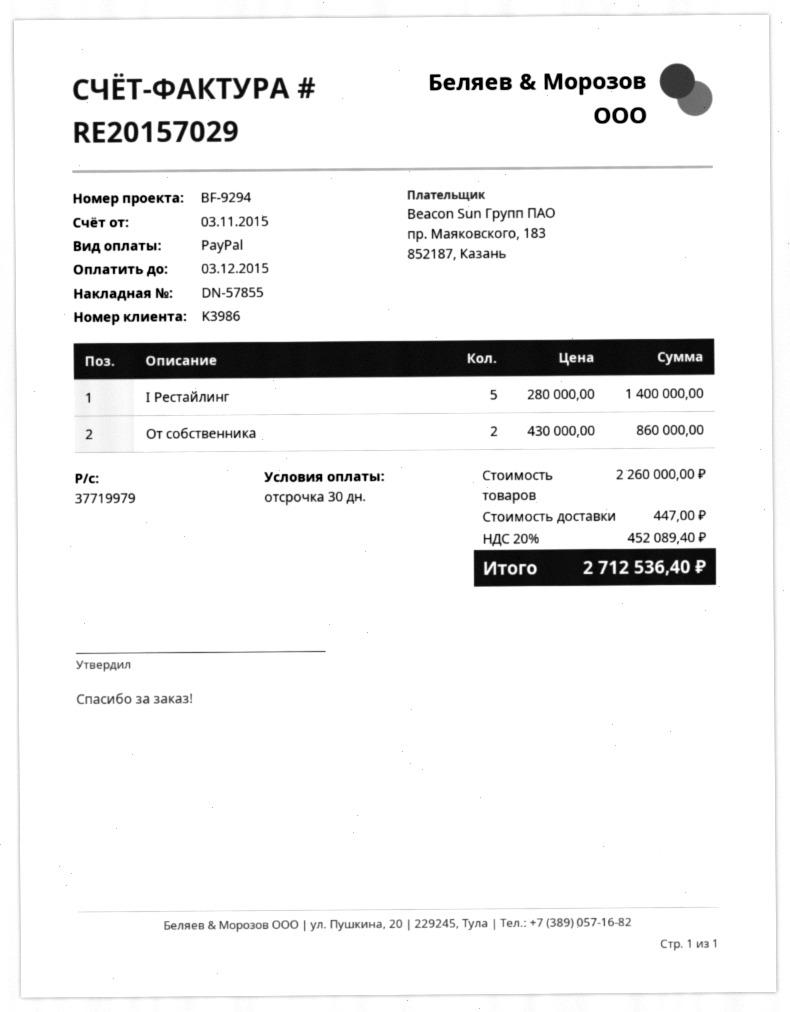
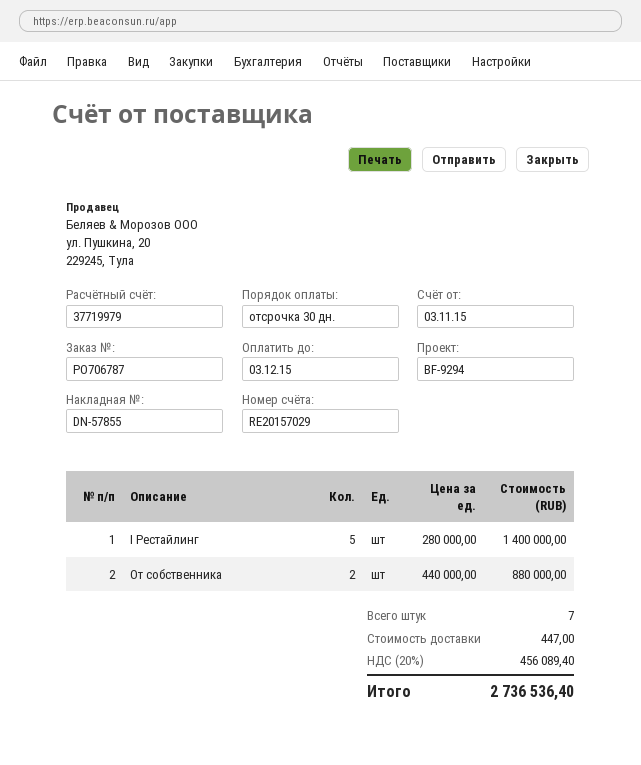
От собственника: 2 x 430000.00 = 860000.00 -> 2 x 440000.00 = 880000.00
tax: 20% = 452089.40 -> 20% = 456089.40
total: 2712536.40 -> 2736536.40

